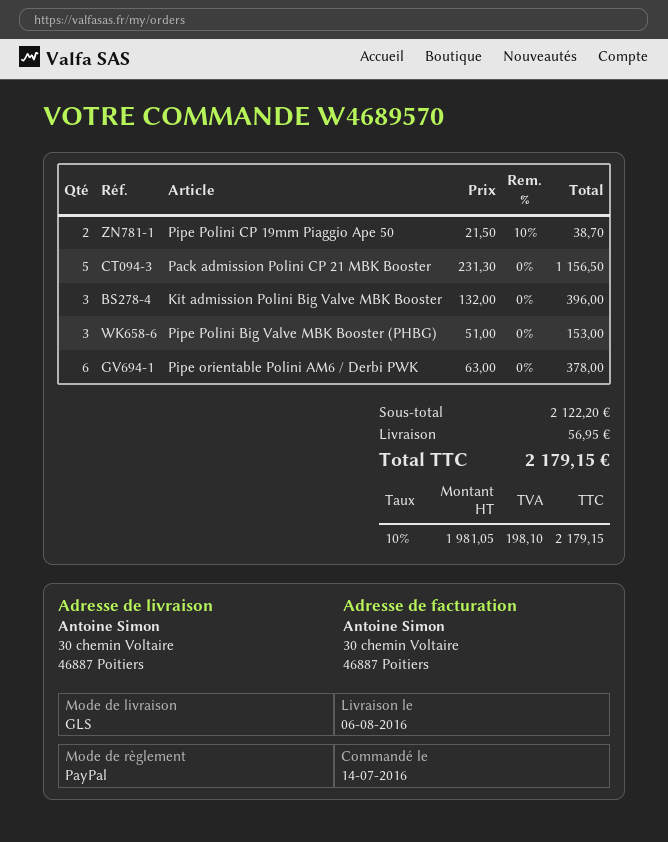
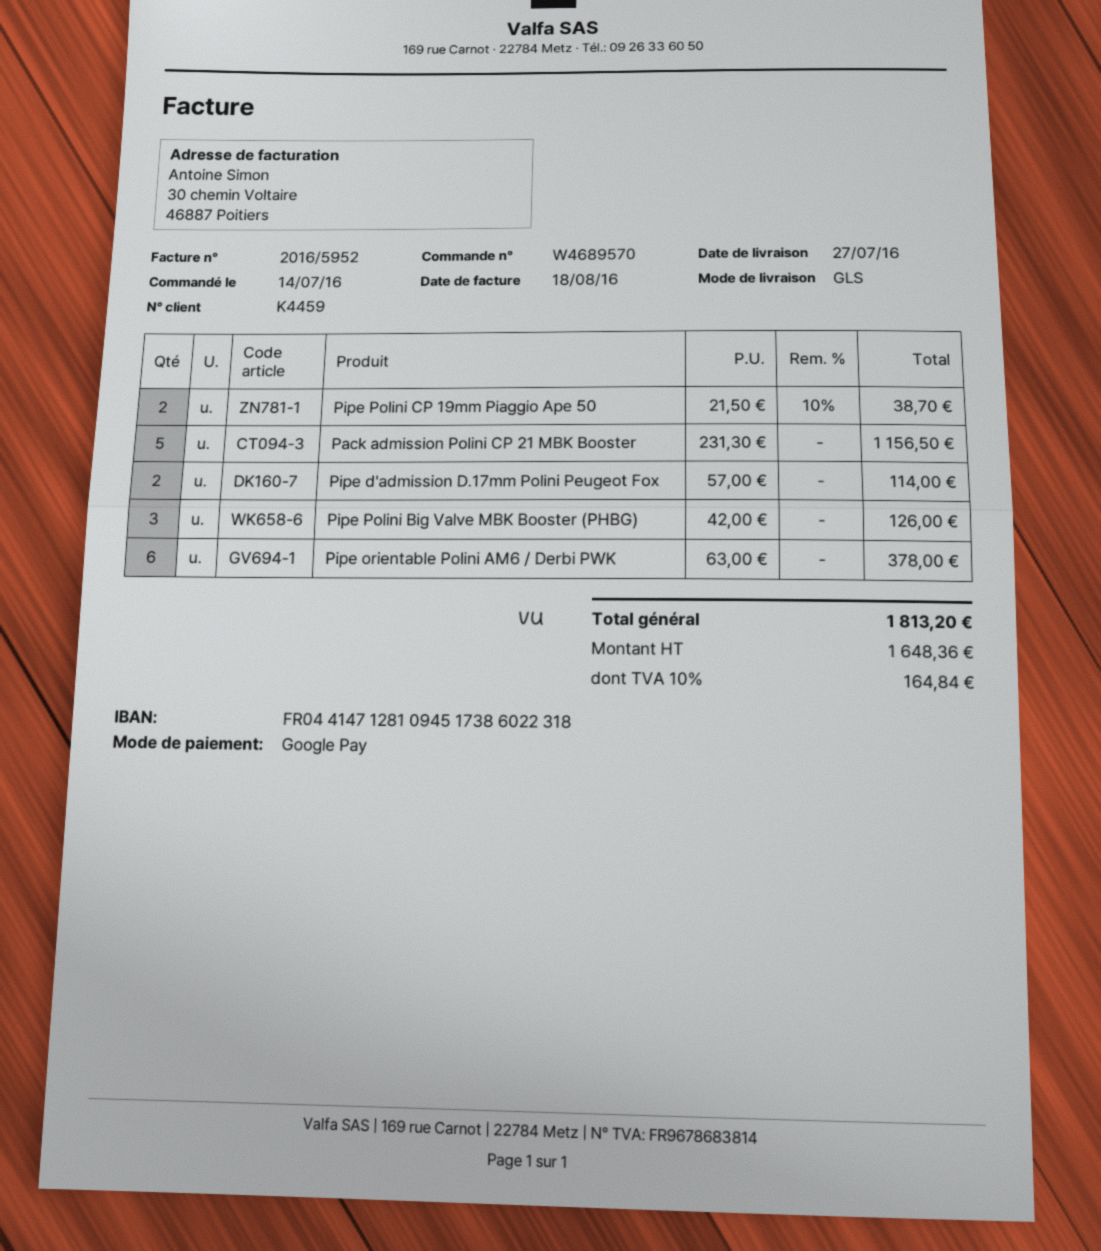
delivery date: 2016-08-06 -> 2016-07-27
payment method: PayPal -> Google Pay
Kit admission Polini Big Valve MBK Booster: 3 x 132.00 = 396.00 -> none
Pipe Polini Big Valve MBK Booster (PHBG): 3 x 51.00 = 153.00 -> 3 x 42.00 = 126.00
Pipe d'admission D.17mm Polini Peugeot Fox: none -> 2 x 57.00 = 114.00
shipping: 56.95 -> none
net: 1981.05 -> 1648.36
tax: 10% = 198.10 -> 10% = 164.84
total: 2179.15 -> 1813.20

